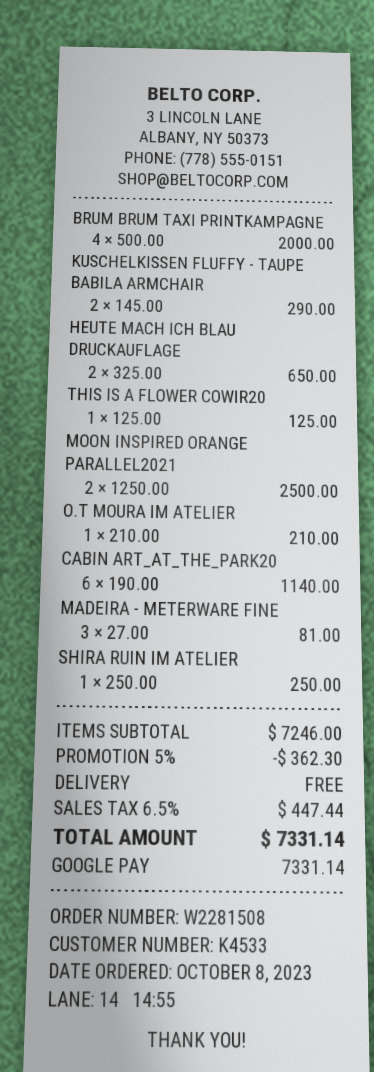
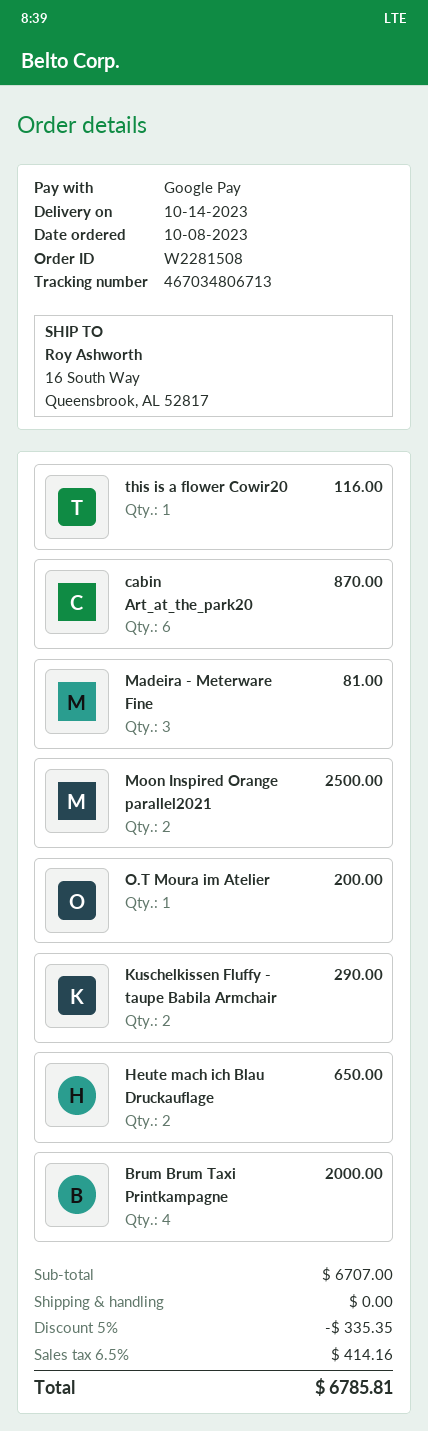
THIS IS A FLOWER COWIR20: 1 for 125.00 -> 1 for 116.00
O.T MOURA IM ATELIER: 1 for 210.00 -> 1 for 200.00
CABIN ART_AT_THE_PARK20: 6 for 1140.00 -> 6 for 870.00
SHIRA RUIN IM ATELIER: 1 for 250.00 -> none
subtotal: 7246.00 -> 6707.00
discount: 5% = 362.30 -> 5% = 335.35
tax: 6.5% = 447.44 -> 6.5% = 414.16
total: 7331.14 -> 6785.81

